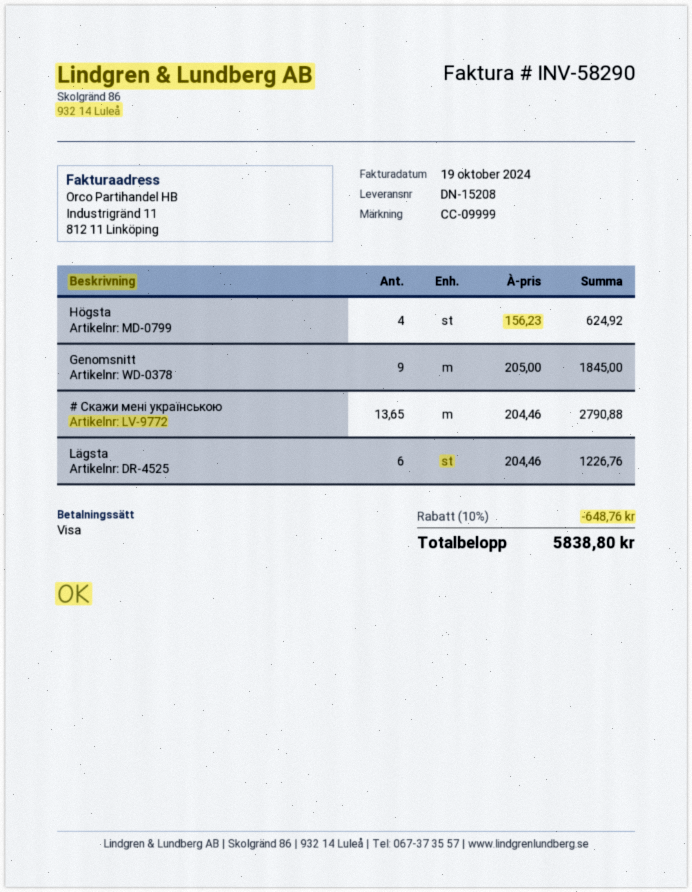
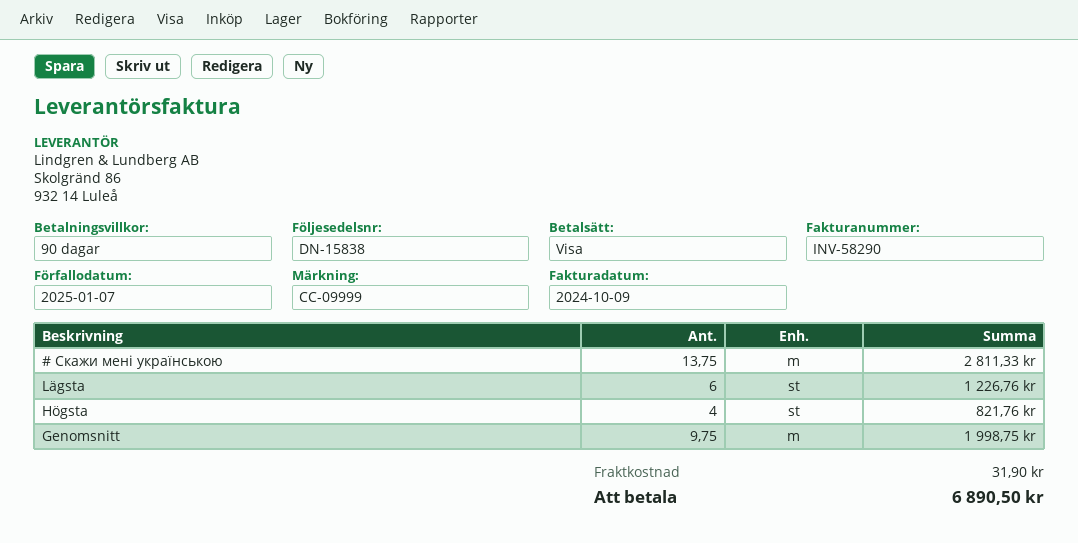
delivery note number: DN-15208 -> DN-15838
invoice date: 2024-10-19 -> 2024-10-09
Högsta: 4 for 624.92 -> 4 for 821.76
Genomsnitt: 9 for 1845.00 -> 9.75 for 1998.75
# Скажи мені українською: 13.65 for 2790.88 -> 13.75 for 2811.33
discount: 10% = 648.76 -> none
shipping: none -> 31.90
total: 5838.80 -> 6890.50

